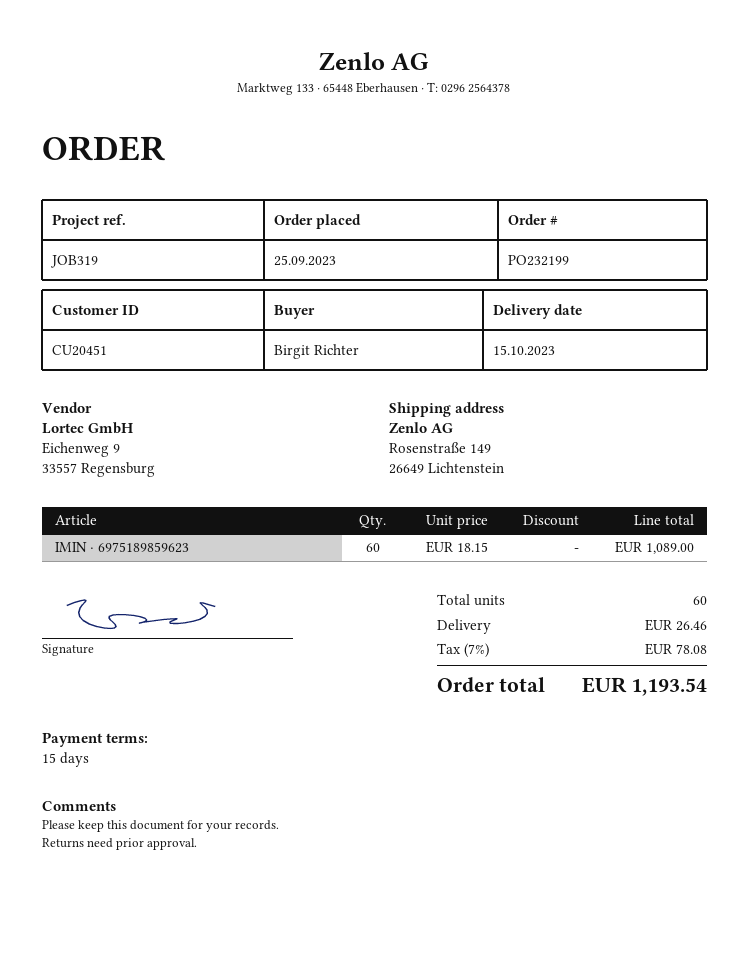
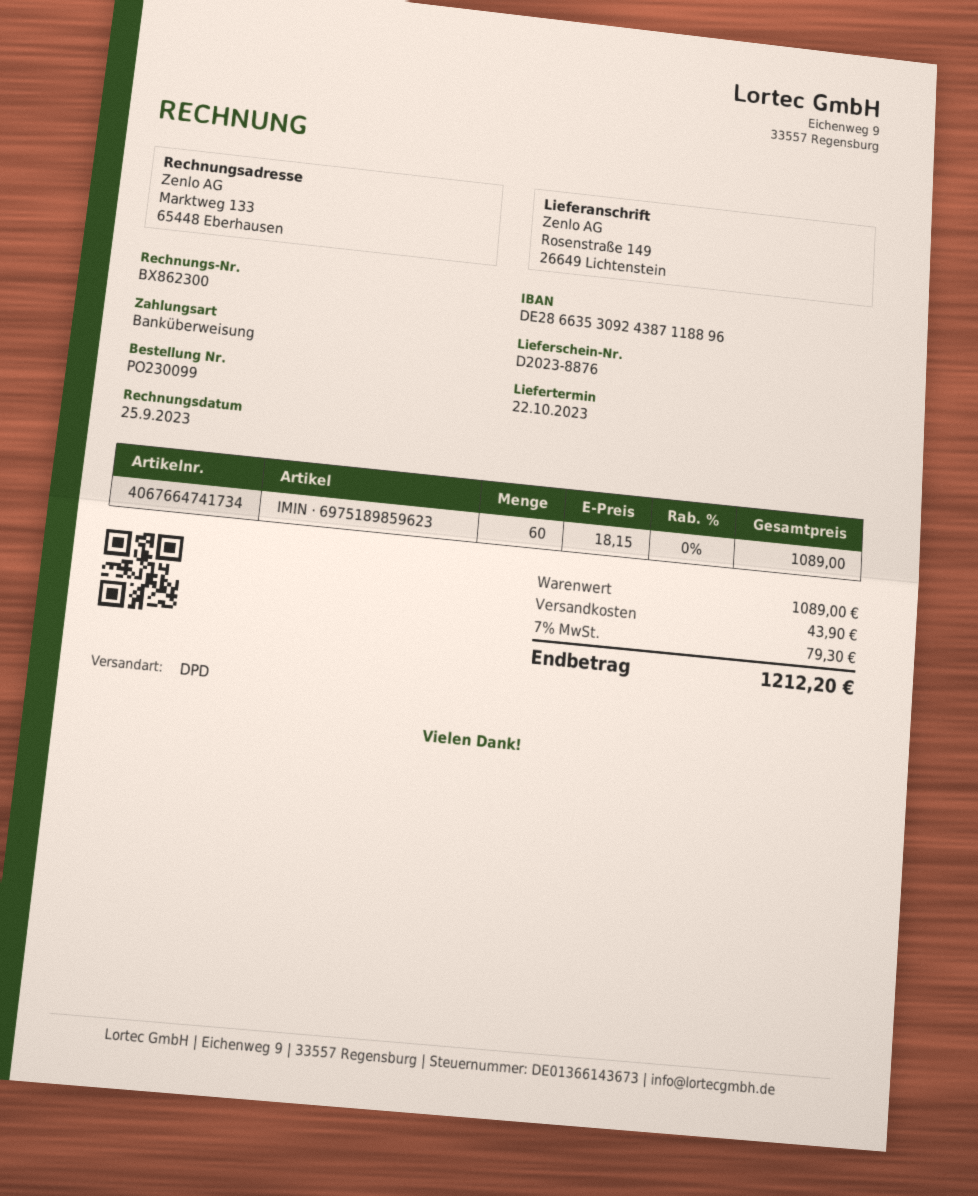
order number: PO232199 -> PO230099
delivery date: 2023-10-15 -> 2023-10-22
shipping: 26.46 -> 43.90
tax: 7% = 78.08 -> 7% = 79.30
total: 1193.54 -> 1212.20

